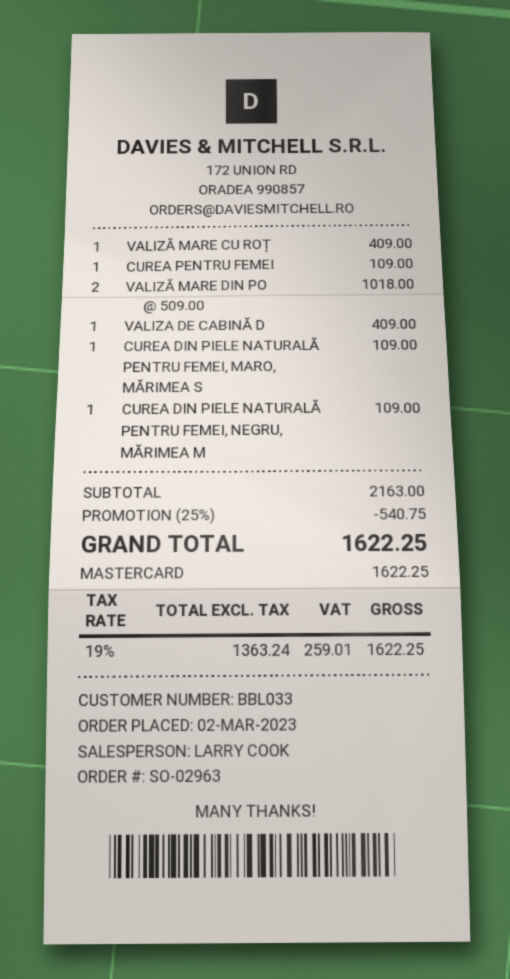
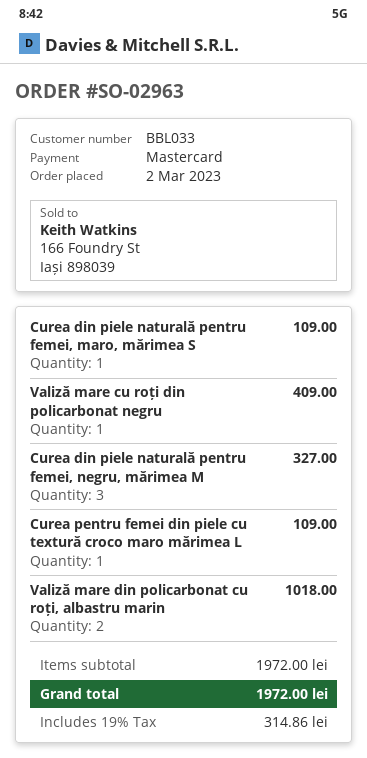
VALIZA DE CABINĂ D: 1 for 409.00 -> none
CUREA DIN PIELE NATURALĂ PENTRU FEMEI, NEGRU, MĂRIMEA M: 1 for 109.00 -> 3 for 327.00
subtotal: 2163.00 -> 1972.00
discount: 25% = 540.75 -> none
tax: 19% = 259.01 -> 19% = 314.86
total: 1622.25 -> 1972.00

